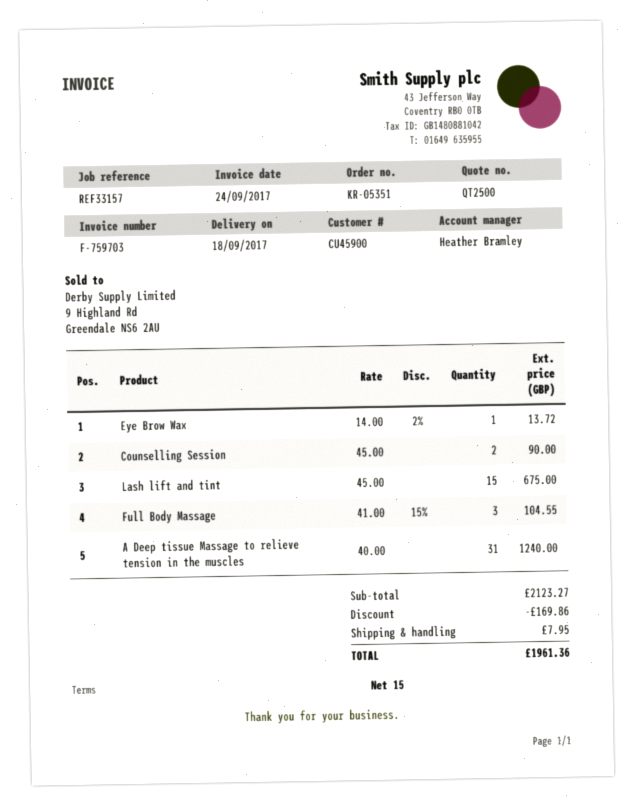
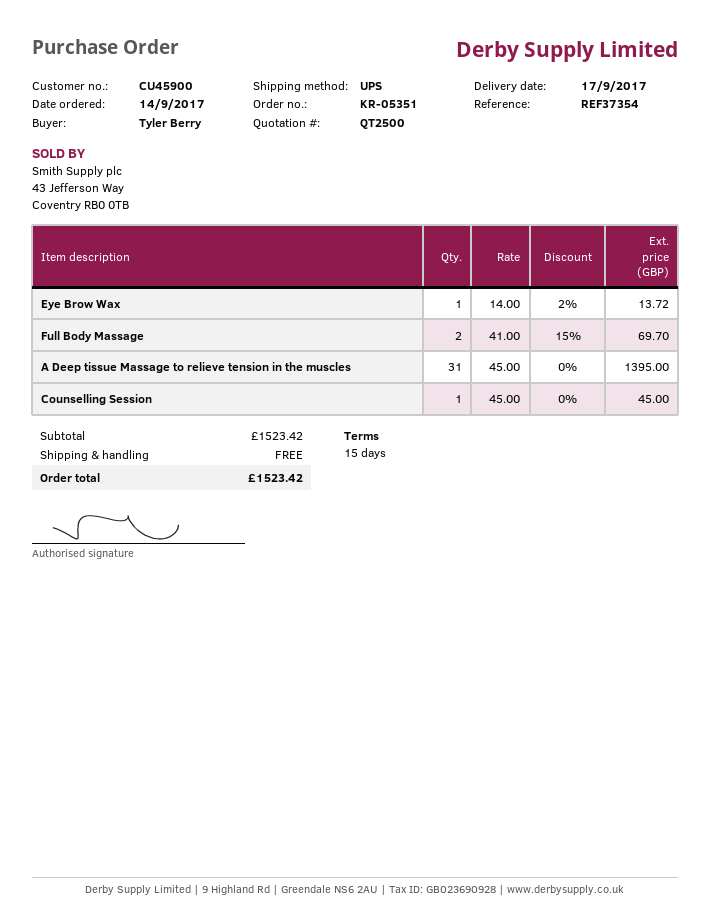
delivery date: 2017-09-18 -> 2017-09-17
reference: REF33157 -> REF37354
Counselling Session: 2 x 45.00 = 90.00 -> 1 x 45.00 = 45.00
Lash lift and tint: 15 x 45.00 = 675.00 -> none
Full Body Massage: 3 x 41.00 - 15% = 104.55 -> 2 x 41.00 - 15% = 69.70
A Deep tissue Massage to relieve tension in the muscles: 31 x 40.00 = 1240.00 -> 31 x 45.00 = 1395.00
subtotal: 2123.27 -> 1523.42
discount: 169.86 -> none
shipping: 7.95 -> 0.00
total: 1961.36 -> 1523.42

